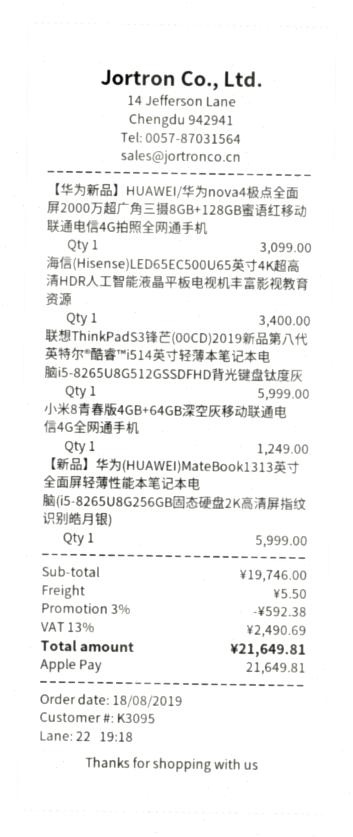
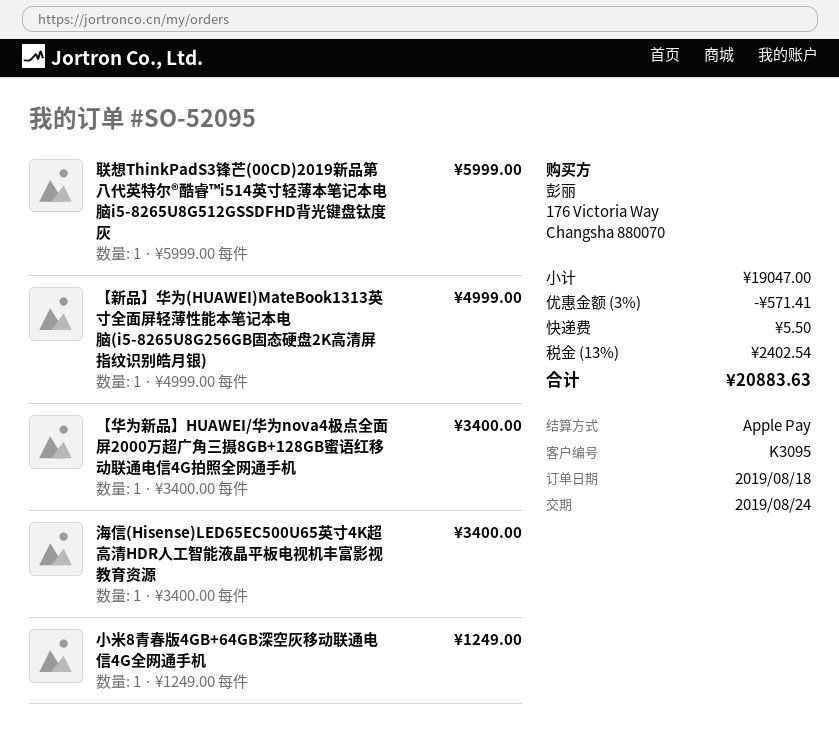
【华为新品】HUAWEI/华为nova4极点全面屏2000万超广角三摄8GB+128GB蜜语红移动联通电信4G拍照全网通手机: 1 for 3099.00 -> 1 for 3400.00
【新品】华为(HUAWEI)MateBook1313英寸全面屏轻薄性能本笔记本电脑(i5-8265U8G256GB固态硬盘2K高清屏指纹识别皓月银): 1 for 5999.00 -> 1 for 4999.00
subtotal: 19746.00 -> 19047.00
discount: 3% = 592.38 -> 3% = 571.41
tax: 13% = 2490.69 -> 13% = 2402.54
total: 21649.81 -> 20883.63

